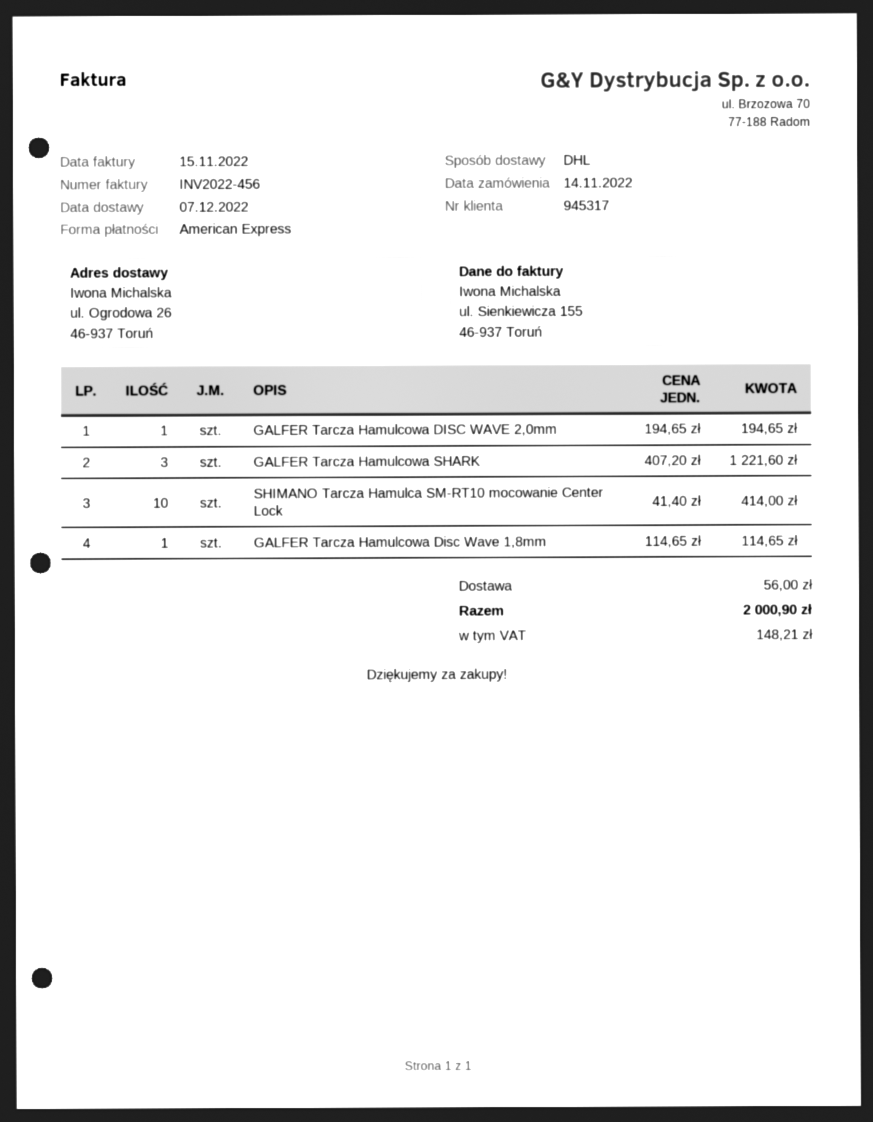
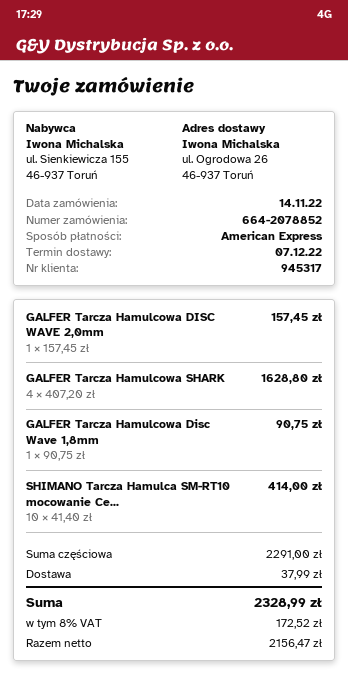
GALFER Tarcza Hamulcowa DISC WAVE 2,0mm: 1 x 194.65 = 194.65 -> 1 x 157.45 = 157.45
GALFER Tarcza Hamulcowa SHARK: 3 x 407.20 = 1221.60 -> 4 x 407.20 = 1628.80
GALFER Tarcza Hamulcowa Disc Wave 1,8mm: 1 x 114.65 = 114.65 -> 1 x 90.75 = 90.75
shipping: 56.00 -> 37.99
tax: 148.21 -> 172.52
total: 2000.90 -> 2328.99

